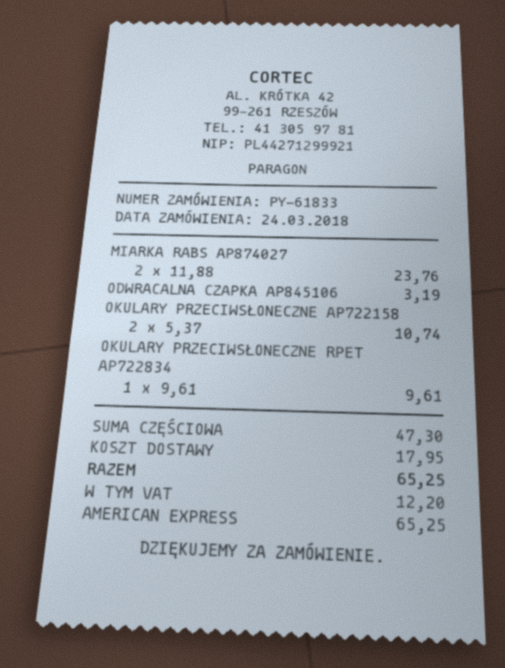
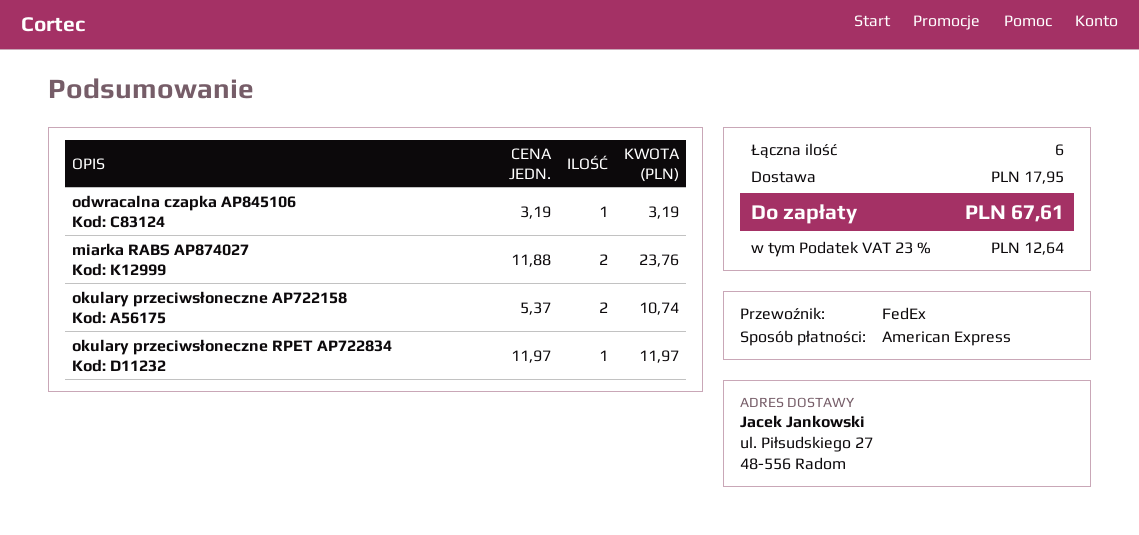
OKULARY PRZECIWSŁONECZNE RPET AP722834: 1 x 9.61 = 9.61 -> 1 x 11.97 = 11.97
tax: 12.20 -> 12.64
total: 65.25 -> 67.61

